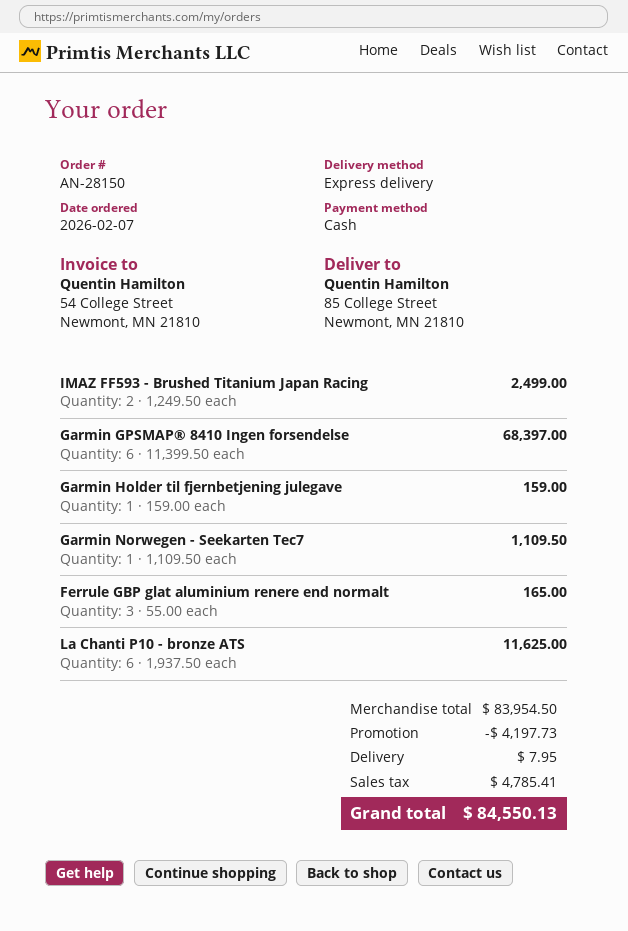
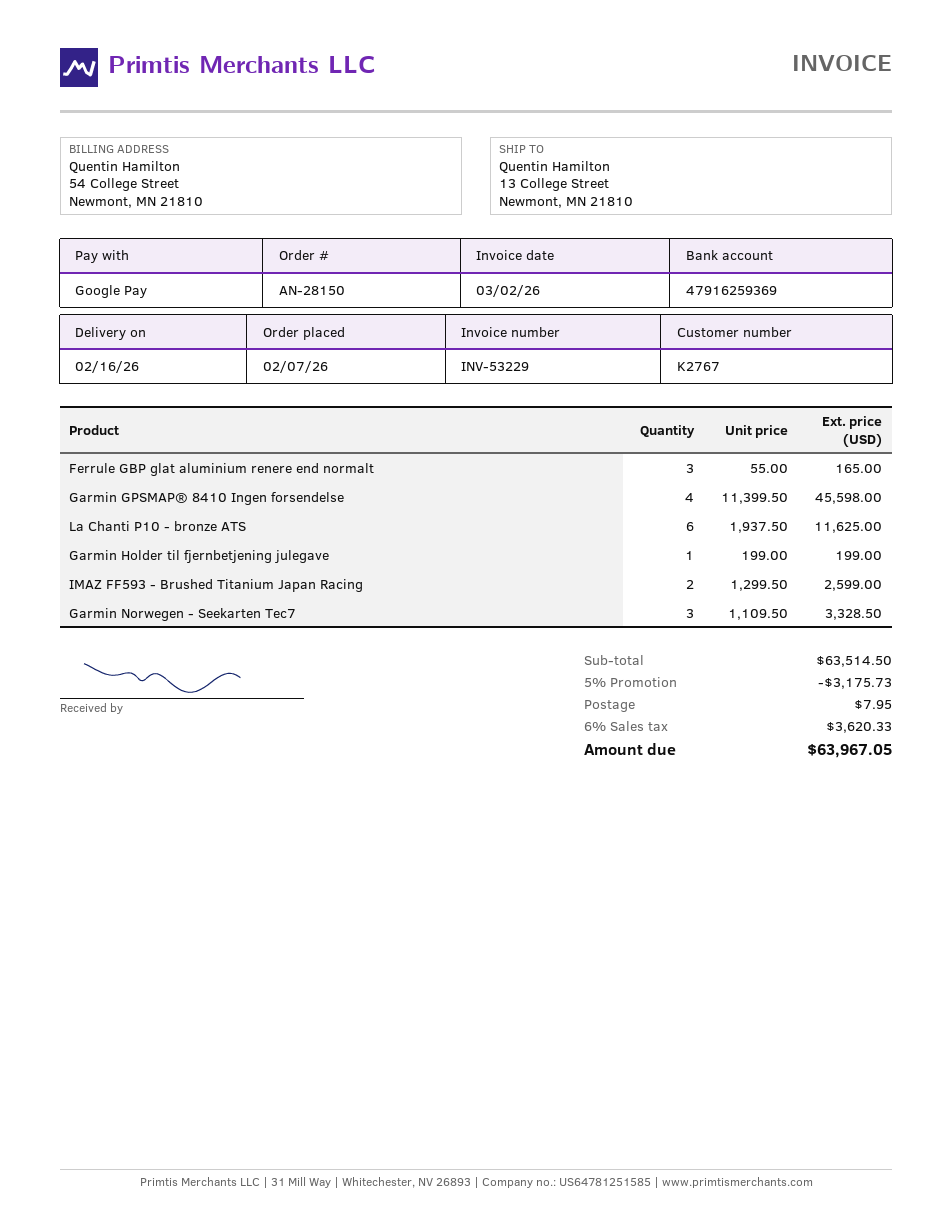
payment method: cash -> Google Pay
ship to: 85 College Street, Newmont, MN 21810 -> 13 College Street, Newmont, MN 21810
IMAZ FF593 - Brushed Titanium Japan Racing: 2 x 1249.50 = 2499.00 -> 2 x 1299.50 = 2599.00
Garmin GPSMAP® 8410 Ingen forsendelse: 6 x 11399.50 = 68397.00 -> 4 x 11399.50 = 45598.00
Garmin Holder til fjernbetjening julegave: 1 x 159.00 = 159.00 -> 1 x 199.00 = 199.00
Garmin Norwegen - Seekarten Tec7: 1 x 1109.50 = 1109.50 -> 3 x 1109.50 = 3328.50
subtotal: 83954.50 -> 63514.50
discount: 4197.73 -> 3175.73
tax: 4785.41 -> 3620.33
total: 84550.13 -> 63967.05

